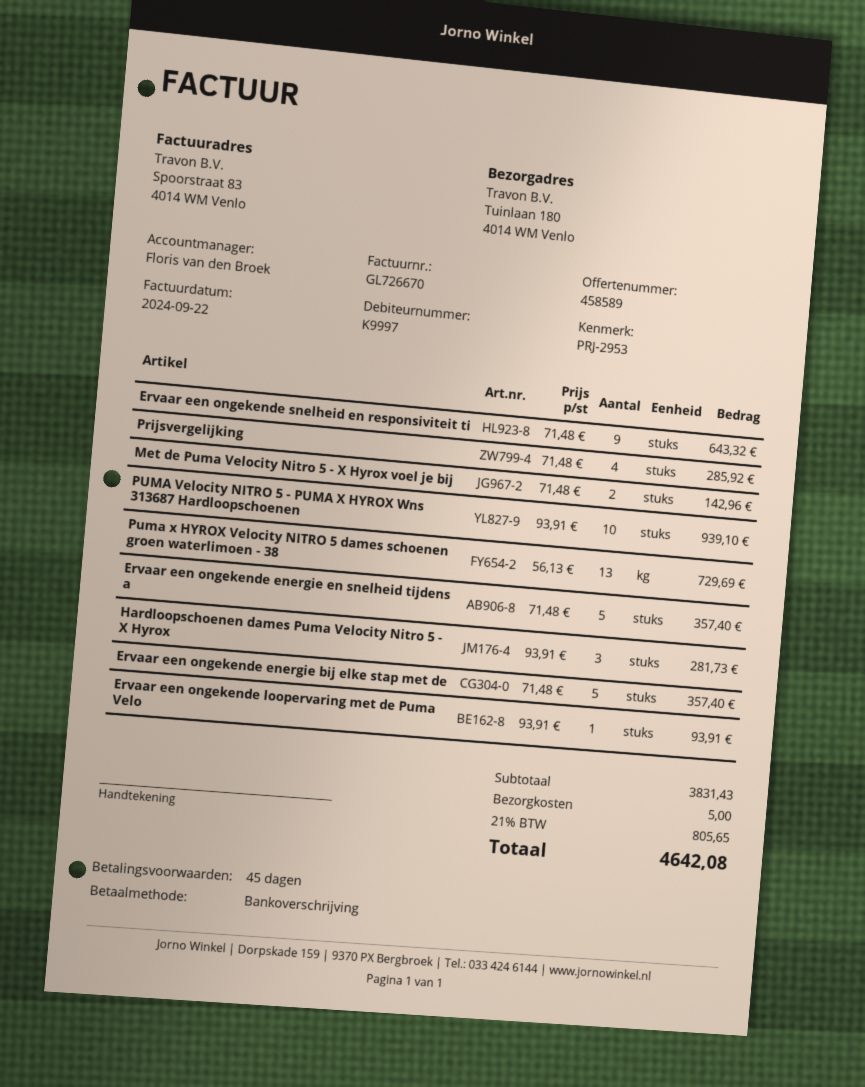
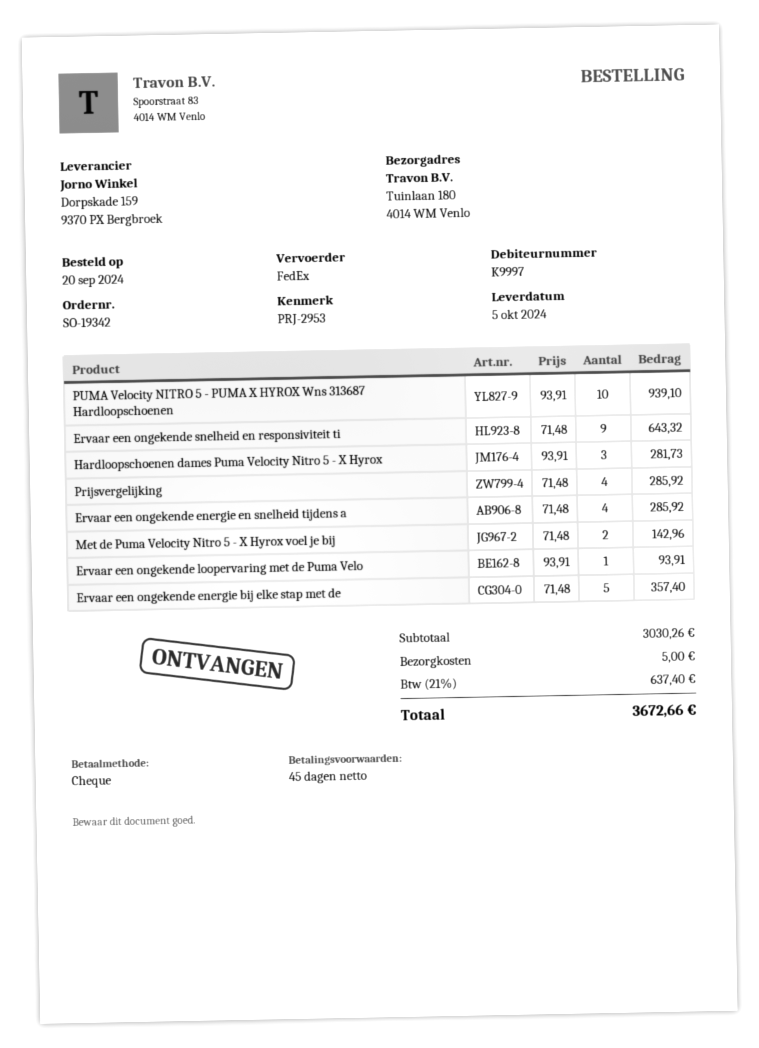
payment method: bank transfer -> cheque
Puma x HYROX Velocity NITRO 5 dames schoenen groen waterlimoen - 38: 13 x 56.13 = 729.69 -> none
Ervaar een ongekende energie en snelheid tijdens a: 5 x 71.48 = 357.40 -> 4 x 71.48 = 285.92
subtotal: 3831.43 -> 3030.26
tax: 21% = 805.65 -> 21% = 637.40
total: 4642.08 -> 3672.66

